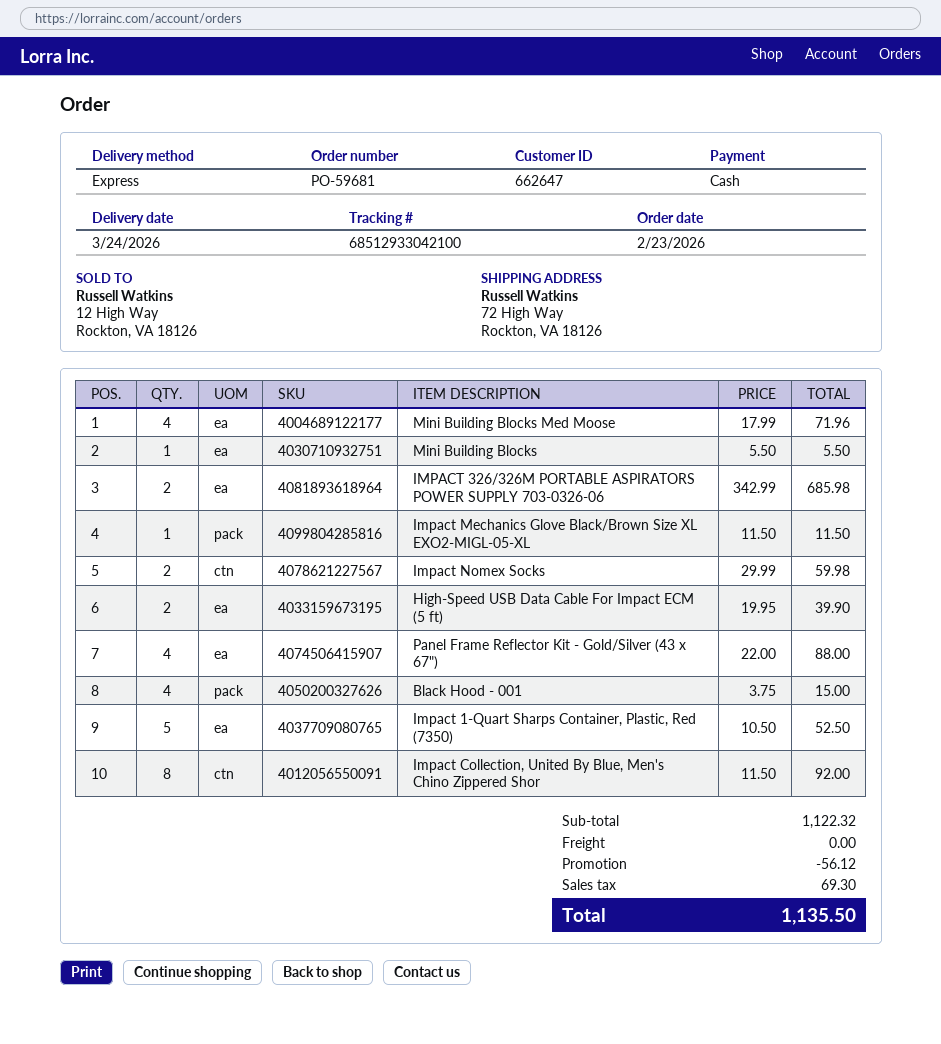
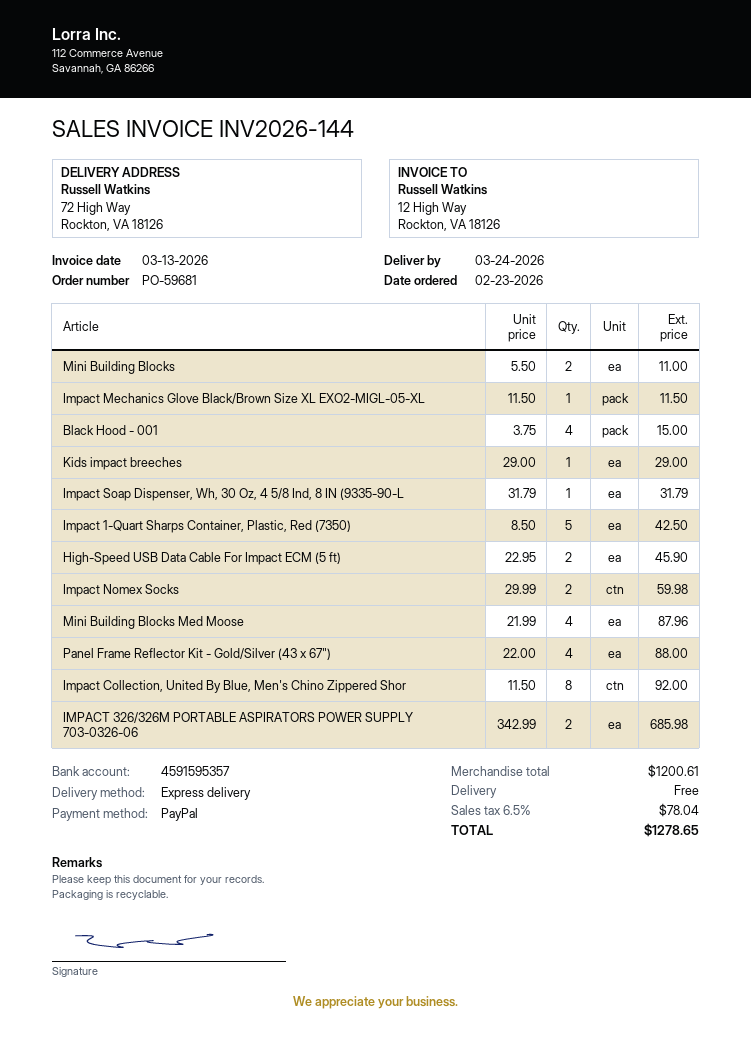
payment method: cash -> PayPal
Mini Building Blocks Med Moose: 4 x 17.99 = 71.96 -> 4 x 21.99 = 87.96
Mini Building Blocks: 1 x 5.50 = 5.50 -> 2 x 5.50 = 11.00
High-Speed USB Data Cable For Impact ECM (5 ft): 2 x 19.95 = 39.90 -> 2 x 22.95 = 45.90
Impact 1-Quart Sharps Container, Plastic, Red (7350): 5 x 10.50 = 52.50 -> 5 x 8.50 = 42.50
Kids impact breeches: none -> 1 x 29.00 = 29.00
Impact Soap Dispenser, Wh, 30 Oz, 4 5/8 Ind, 8 IN (9335-90-L: none -> 1 x 31.79 = 31.79
subtotal: 1122.32 -> 1200.61
discount: 56.12 -> none
tax: 69.30 -> 78.04
total: 1135.50 -> 1278.65

